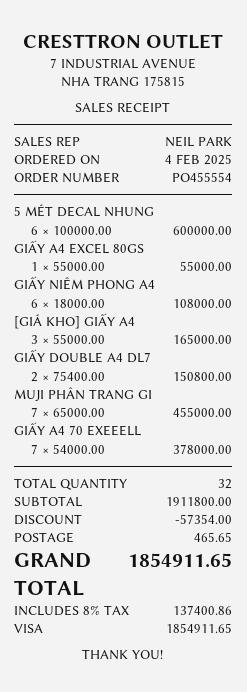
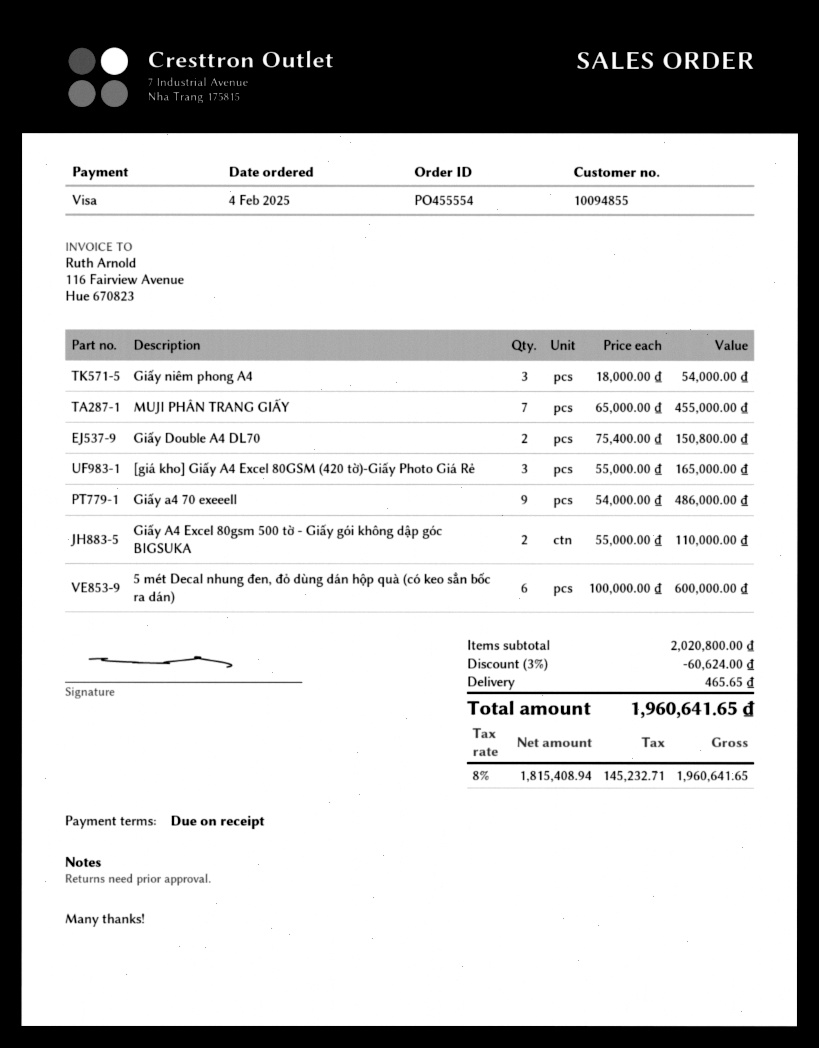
GIẤY A4 EXCEL 80GS: 1 x 55000.00 = 55000.00 -> 2 x 55000.00 = 110000.00
GIẤY NIÊM PHONG A4: 6 x 18000.00 = 108000.00 -> 3 x 18000.00 = 54000.00
GIẤY A4 70 EXEEELL: 7 x 54000.00 = 378000.00 -> 9 x 54000.00 = 486000.00
subtotal: 1911800.00 -> 2020800.00
discount: 57354.00 -> 60624.00
tax: 8% = 137400.86 -> 8% = 145232.71
total: 1854911.65 -> 1960641.65

